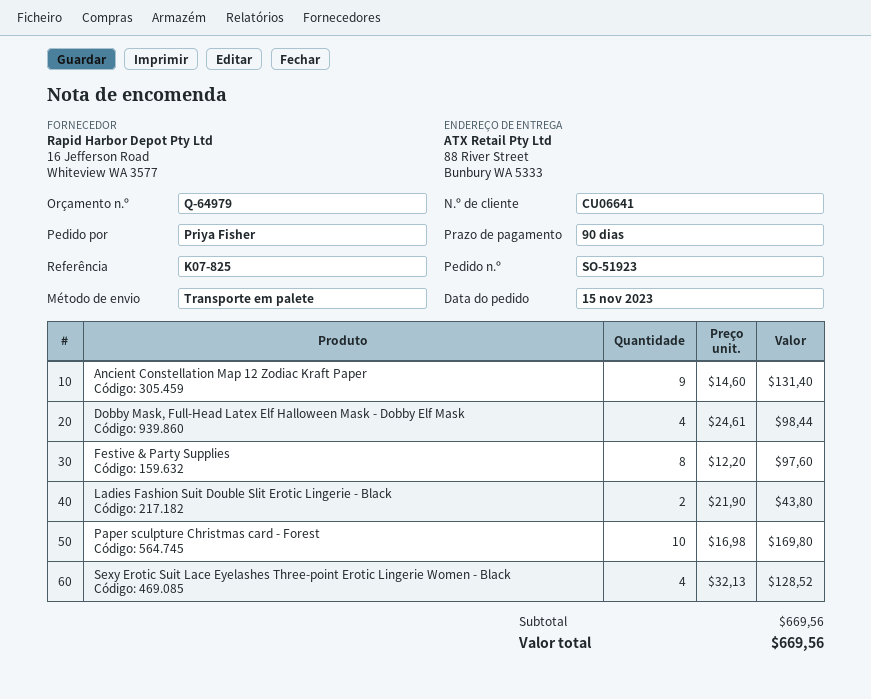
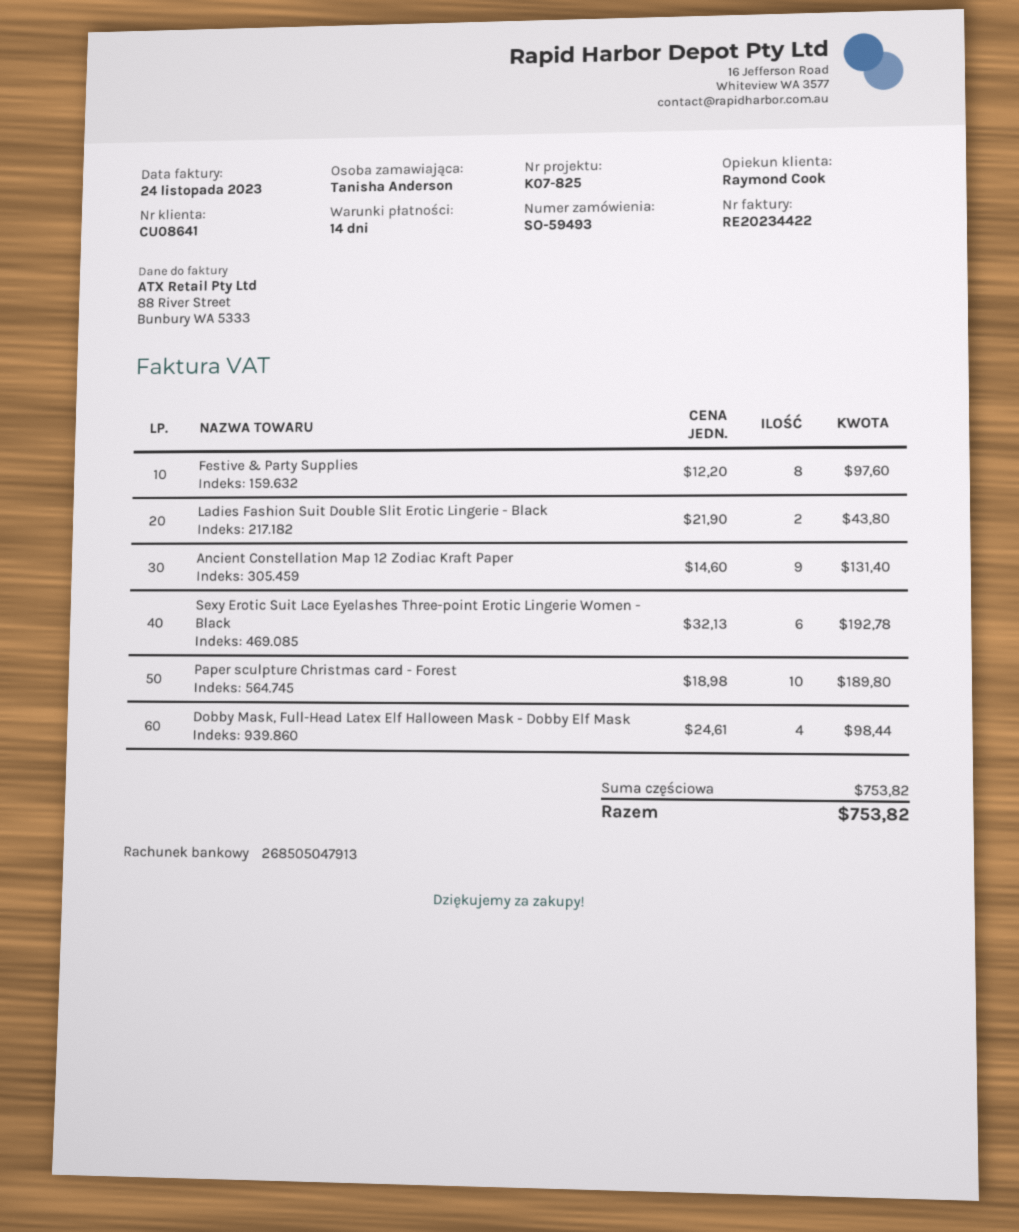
order number: SO-51923 -> SO-59493
payment terms: 90 days -> 14 days
customer number: CU06641 -> CU08641
ordered by: Priya Fisher -> Tanisha Anderson
Paper sculpture Christmas card - Forest: 10 x 16.98 = 169.80 -> 10 x 18.98 = 189.80
Sexy Erotic Suit Lace Eyelashes Three-point Erotic Lingerie Women - Black: 4 x 32.13 = 128.52 -> 6 x 32.13 = 192.78
subtotal: 669.56 -> 753.82
total: 669.56 -> 753.82

